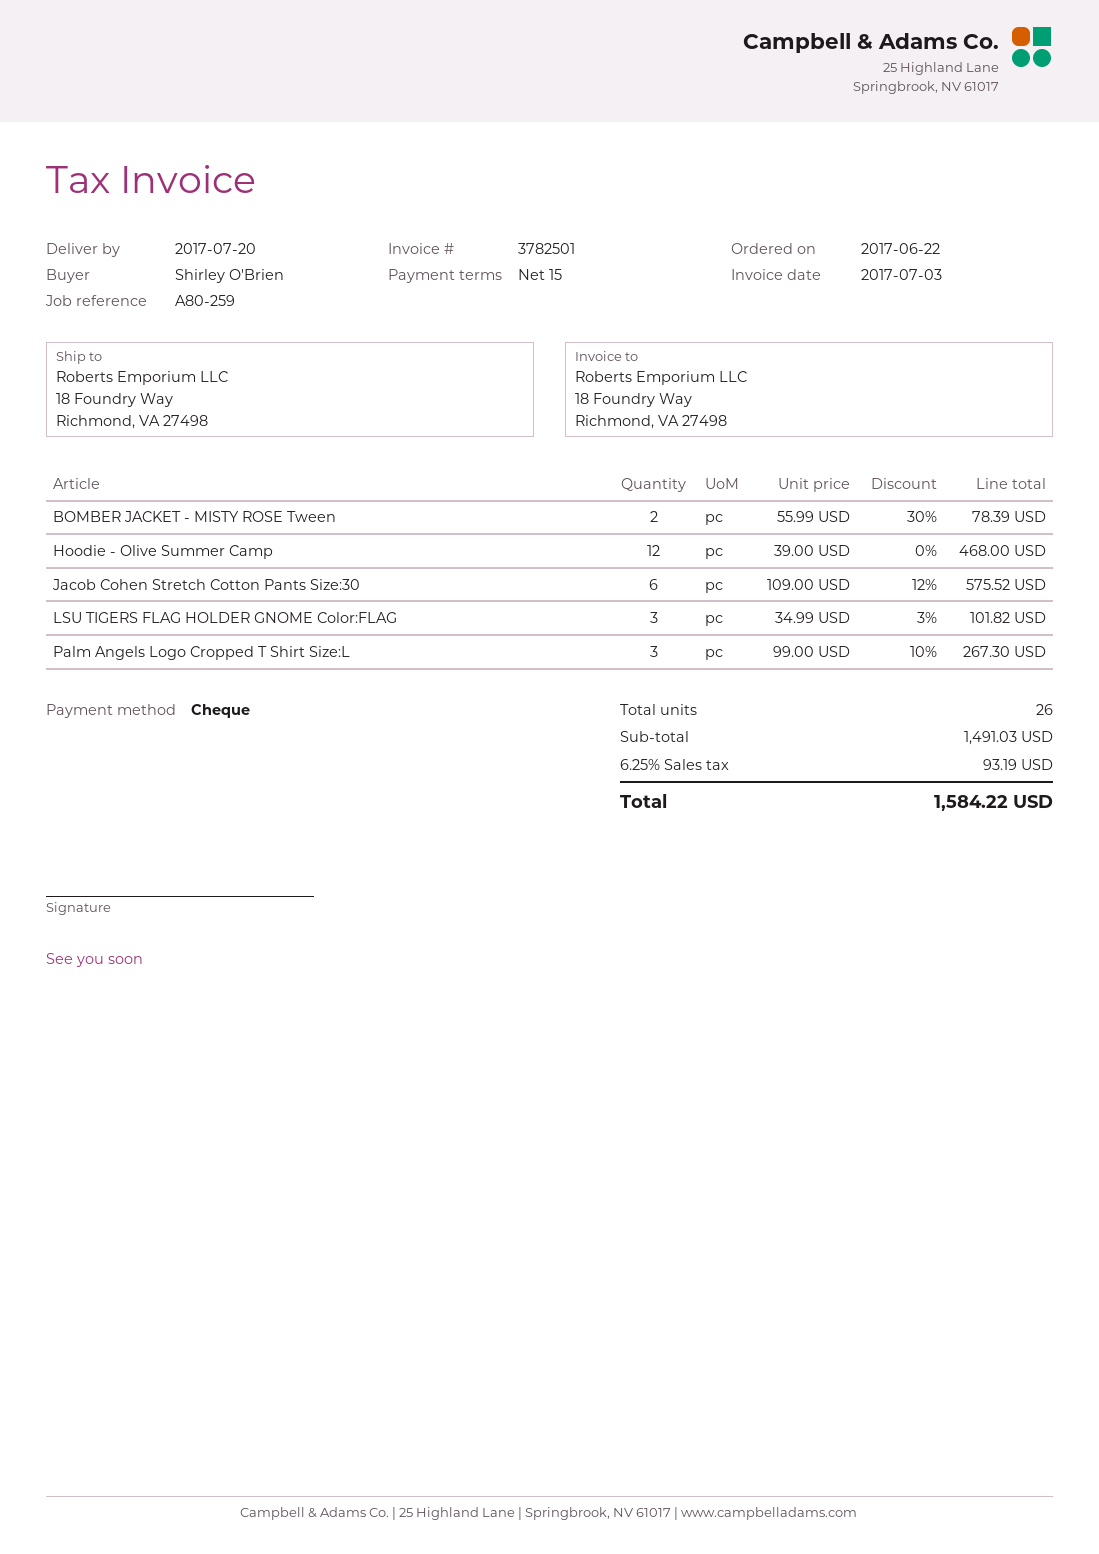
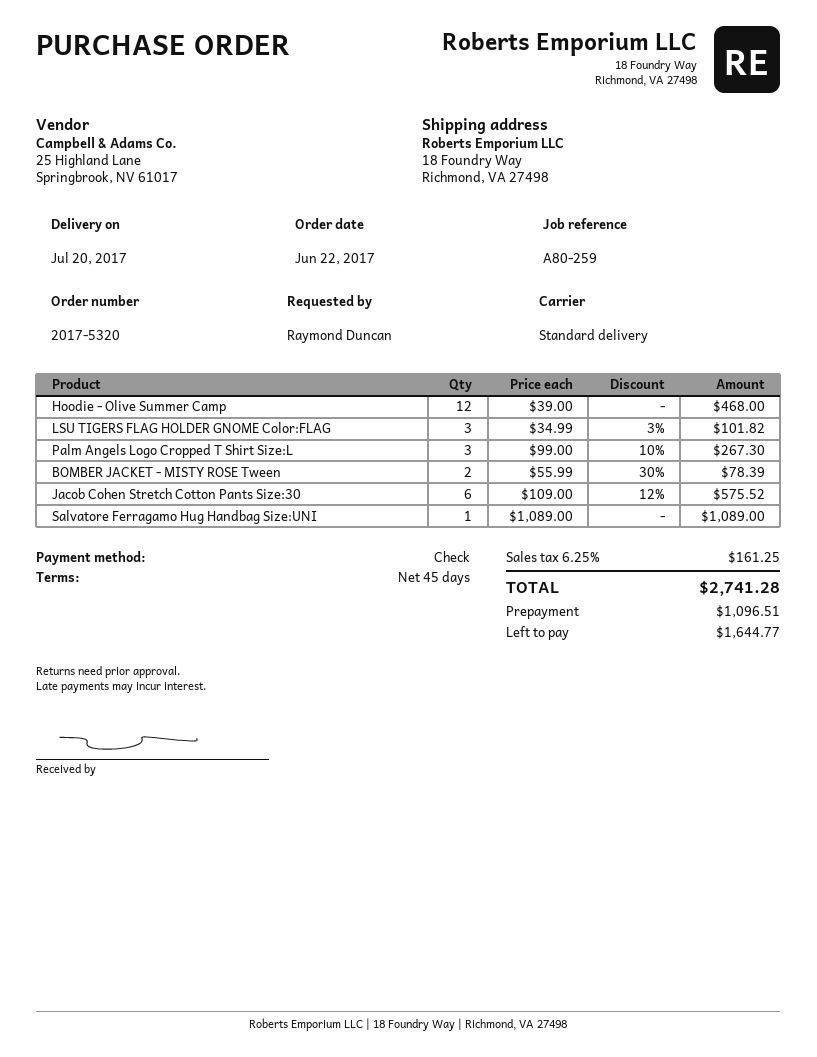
payment terms: 15 days -> 45 days
ordered by: Shirley O'Brien -> Raymond Duncan
Salvatore Ferragamo Hug Handbag Size:UNI: none -> 1 x 1089.00 = 1089.00
tax: 6.25% = 93.19 -> 6.25% = 161.25
total: 1584.22 -> 2741.28

